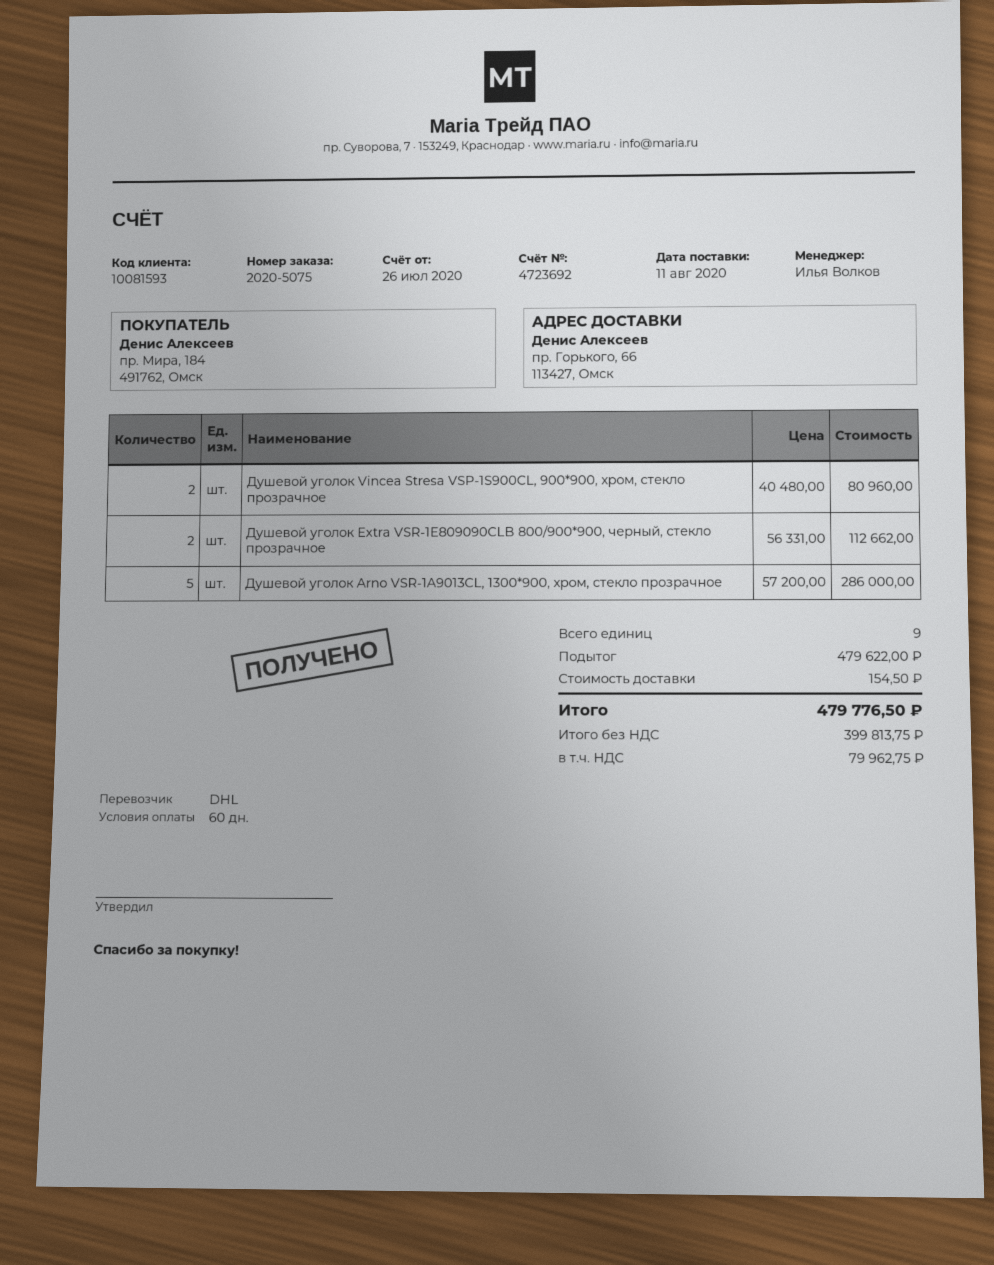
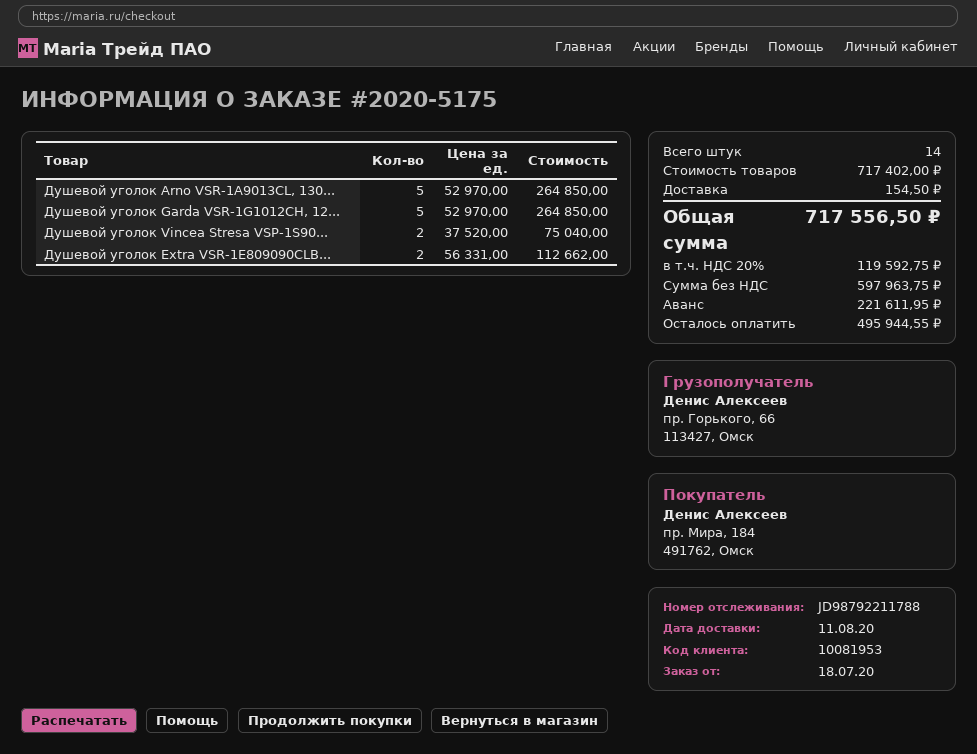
order number: 2020-5075 -> 2020-5175
customer number: 10081593 -> 10081953
Душевой уголок Vincea Stresa VSP-1S900CL, 900*900, хром, стекло прозрачное: 2 x 40480.00 = 80960.00 -> 2 x 37520.00 = 75040.00
Душевой уголок Arno VSR-1A9013CL, 1300*900, хром, стекло прозрачное: 5 x 57200.00 = 286000.00 -> 5 x 52970.00 = 264850.00
Душевой уголок Garda VSR-1G1012CH, 12...: none -> 5 x 52970.00 = 264850.00
total quantity: 9 -> 14
subtotal: 479622.00 -> 717402.00
net: 399813.75 -> 597963.75
tax: 79962.75 -> 119592.75
total: 479776.50 -> 717556.50

